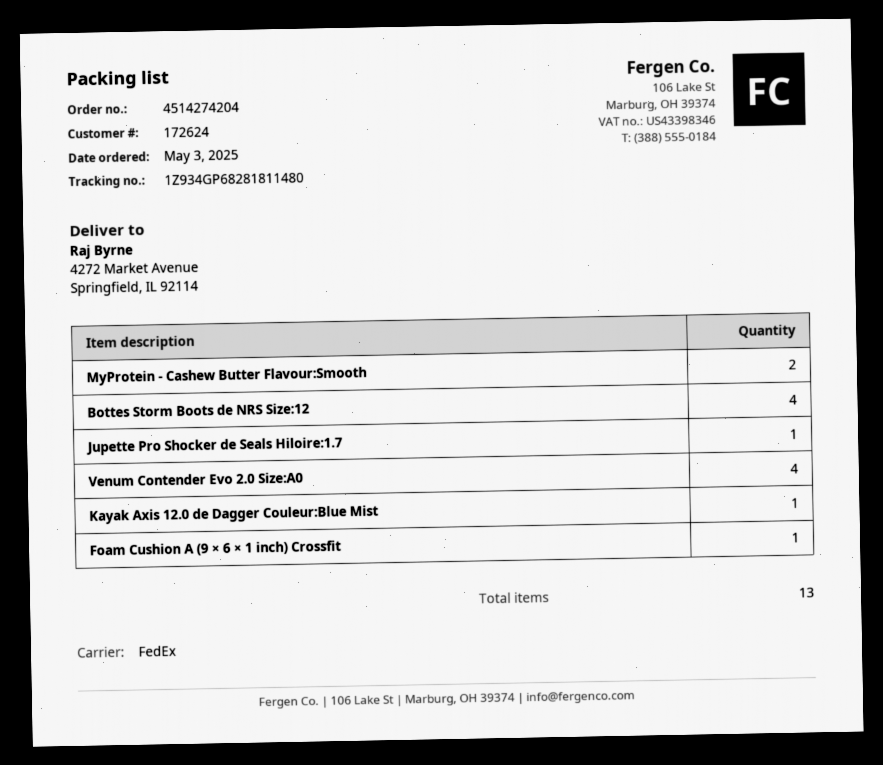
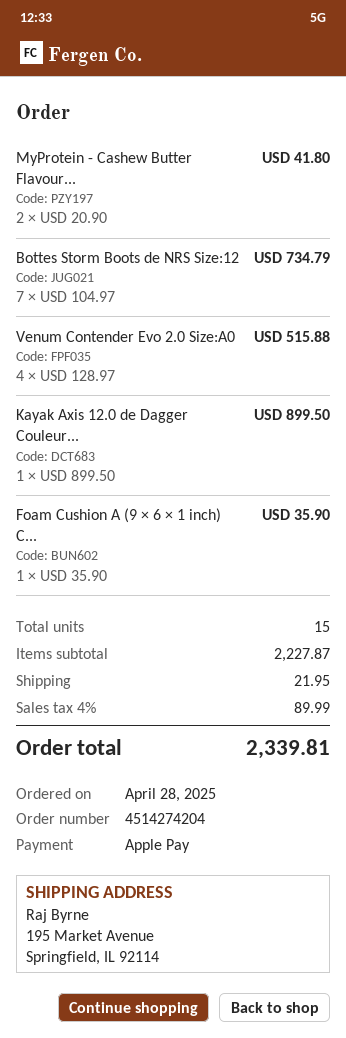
order date: 2025-05-03 -> 2025-04-28
ship to: 4272 Market Avenue, Springfield, IL 92114 -> 195 Market Avenue, Springfield, IL 92114
Bottes Storm Boots de NRS Size:12: 4 -> 7
Jupette Pro Shocker de Seals Hiloire:1.7: 1 -> none
total quantity: 13 -> 15

